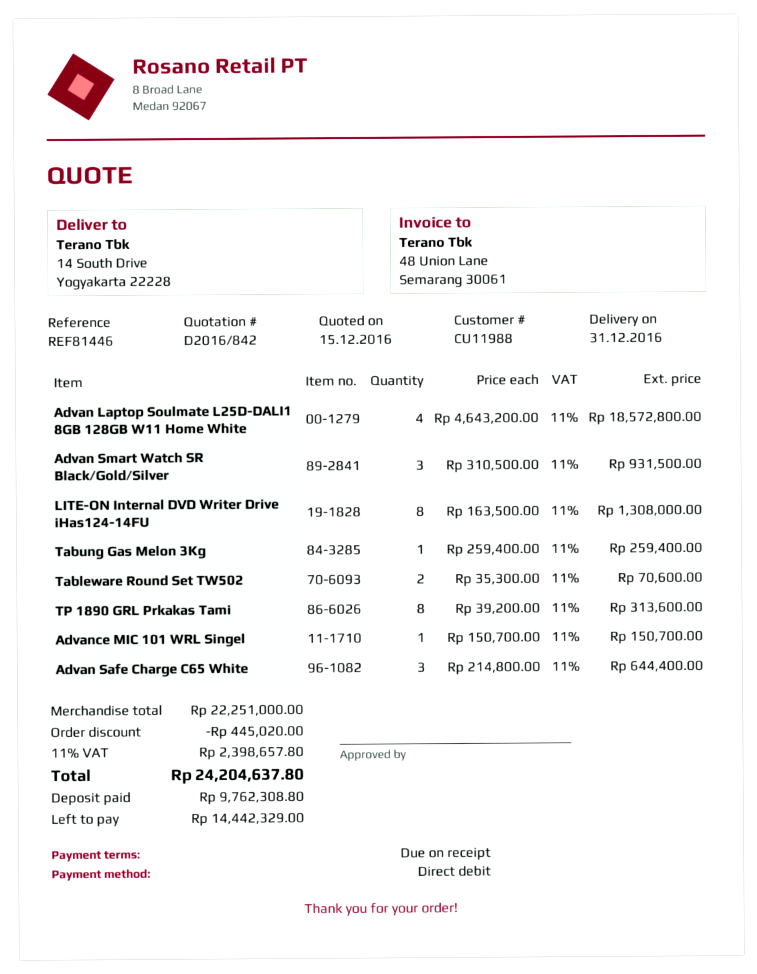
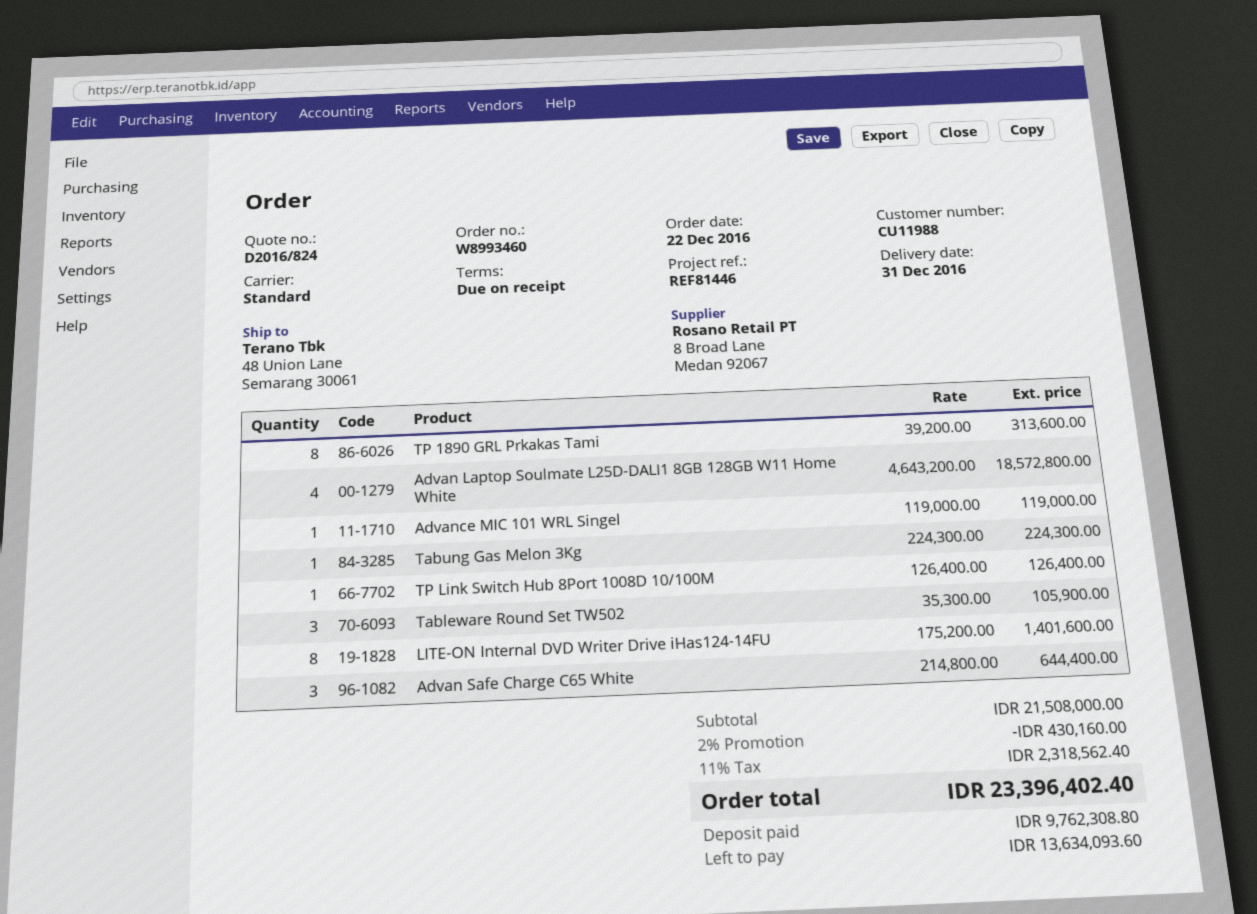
quote number: D2016/842 -> D2016/824
ship to: 14 South Drive, Yogyakarta 22228 -> 48 Union Lane, Semarang 30061
Advan Smart Watch SR Black/Gold/Silver: 3 x 310500.00 = 931500.00 -> none
LITE-ON Internal DVD Writer Drive iHas124-14FU: 8 x 163500.00 = 1308000.00 -> 8 x 175200.00 = 1401600.00
Tabung Gas Melon 3Kg: 1 x 259400.00 = 259400.00 -> 1 x 224300.00 = 224300.00
Tableware Round Set TW502: 2 x 35300.00 = 70600.00 -> 3 x 35300.00 = 105900.00
Advance MIC 101 WRL Singel: 1 x 150700.00 = 150700.00 -> 1 x 119000.00 = 119000.00
TP Link Switch Hub 8Port 1008D 10/100M: none -> 1 x 126400.00 = 126400.00
subtotal: 22251000.00 -> 21508000.00
discount: 445020.00 -> 430160.00
tax: 11% = 2398657.80 -> 11% = 2318562.40
total: 24204637.80 -> 23396402.40
balance: 14442329.00 -> 13634093.60

